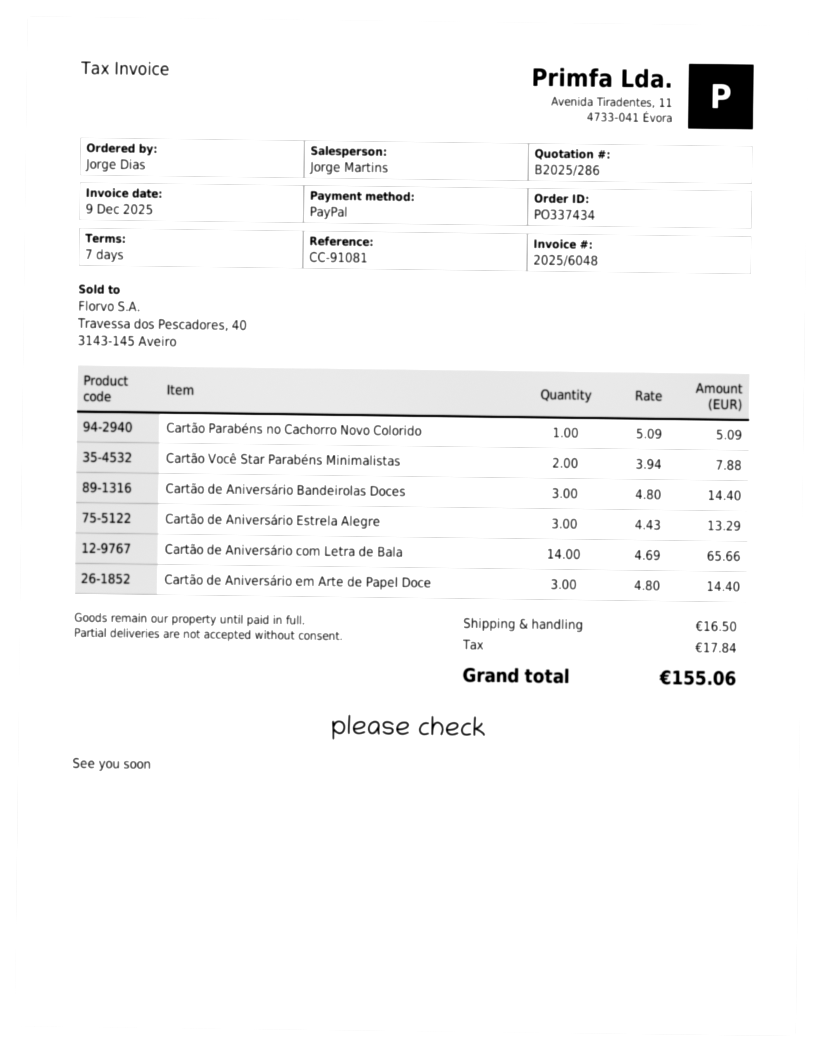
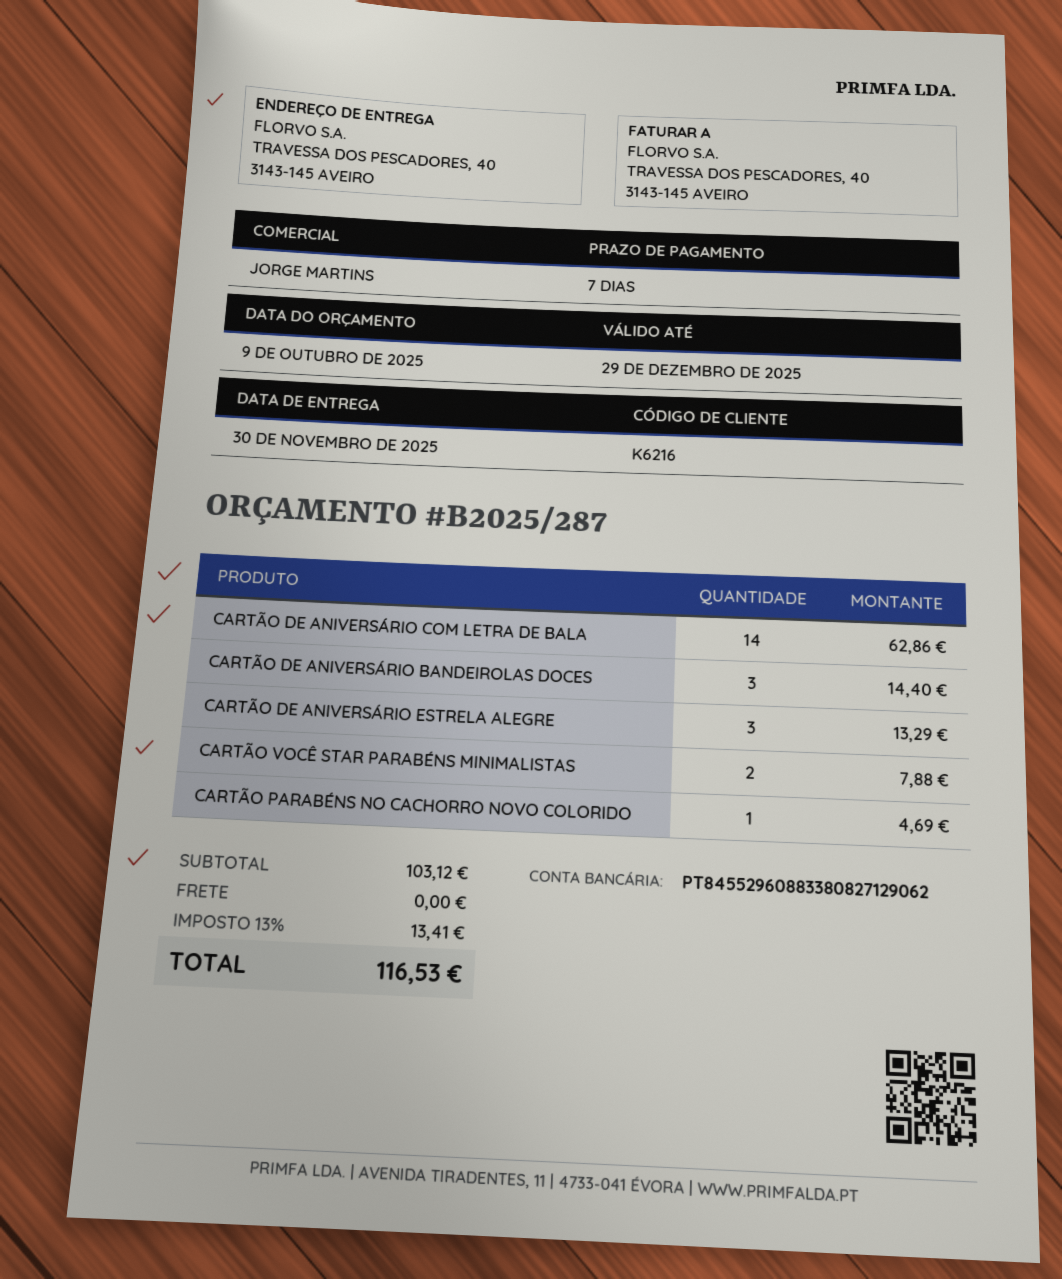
quote number: B2025/286 -> B2025/287
Cartão Parabéns no Cachorro Novo Colorido: 1 for 5.09 -> 1 for 4.69
Cartão de Aniversário com Letra de Bala: 14 for 65.66 -> 14 for 62.86
Cartão de Aniversário em Arte de Papel Doce: 3 for 14.40 -> none
shipping: 16.50 -> 0.00
tax: 17.84 -> 13.41
total: 155.06 -> 116.53

